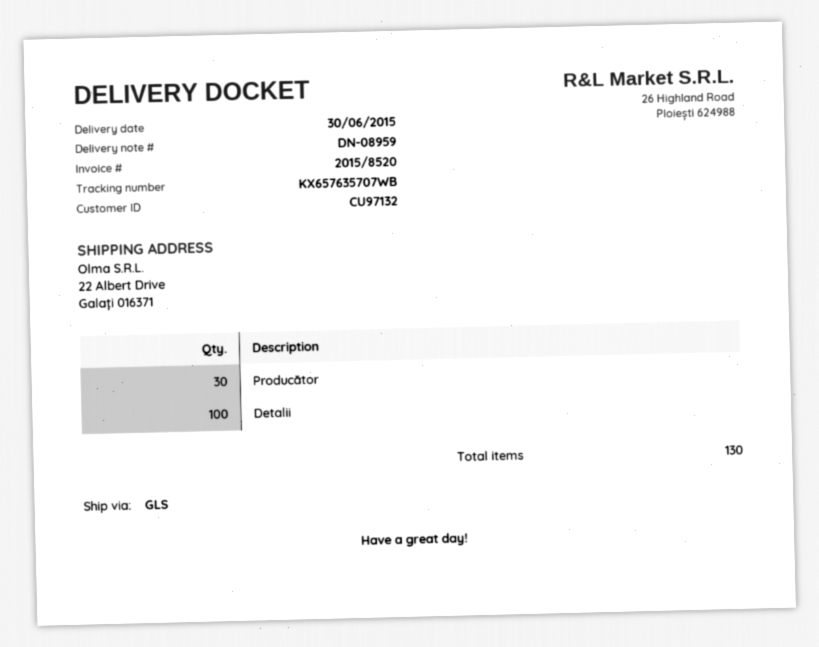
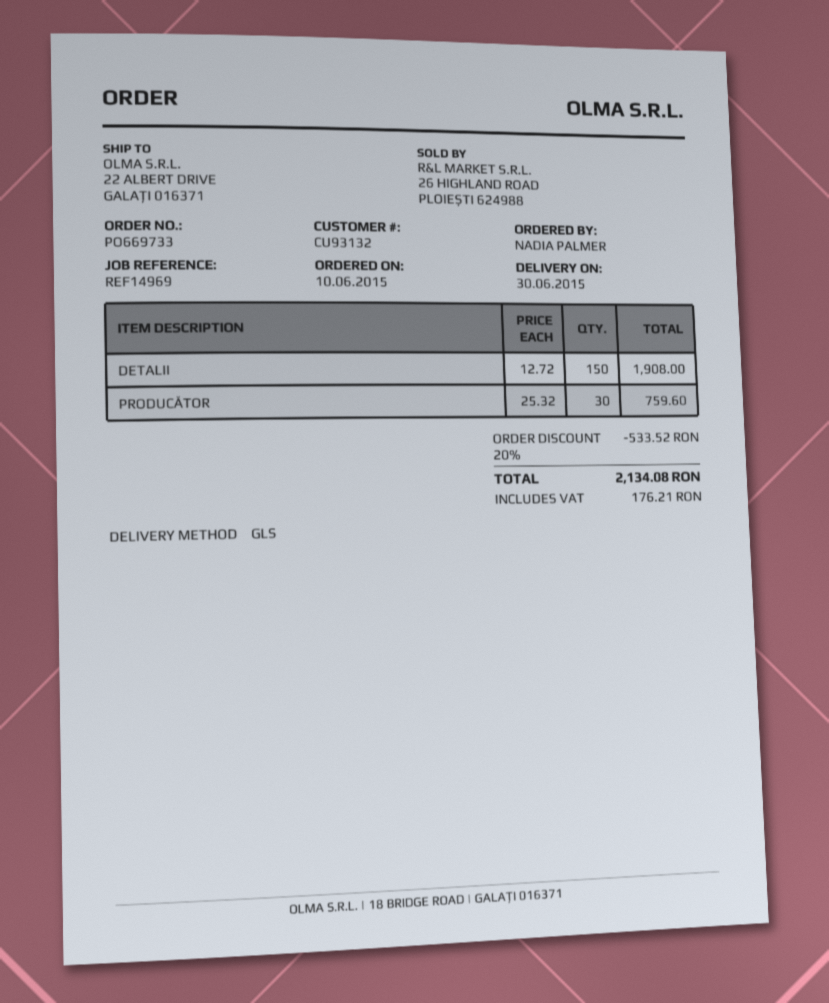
customer number: CU97132 -> CU93132
Detalii: 100 -> 150

